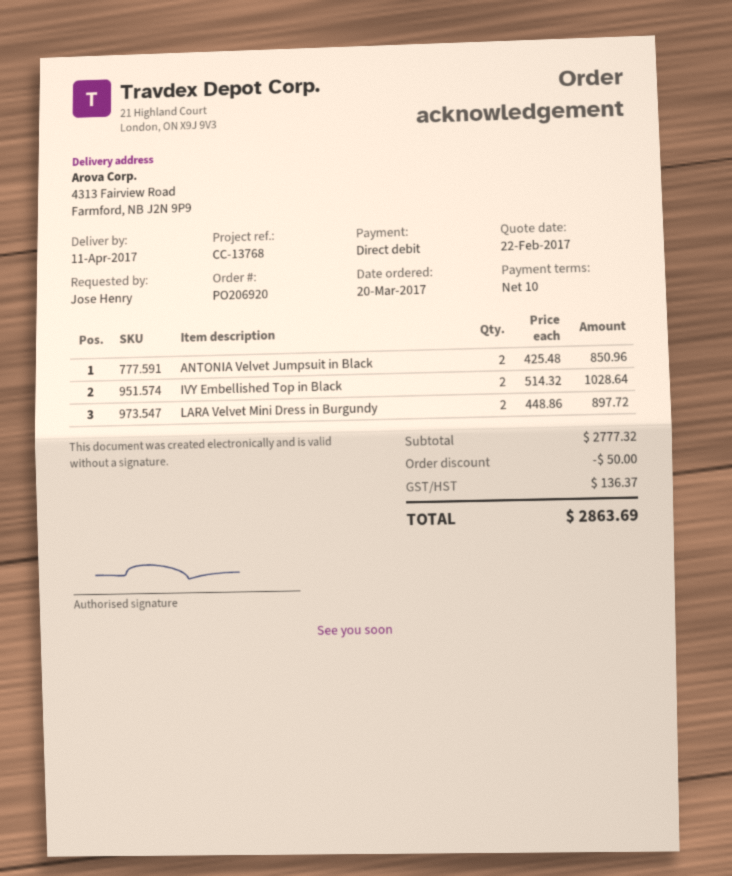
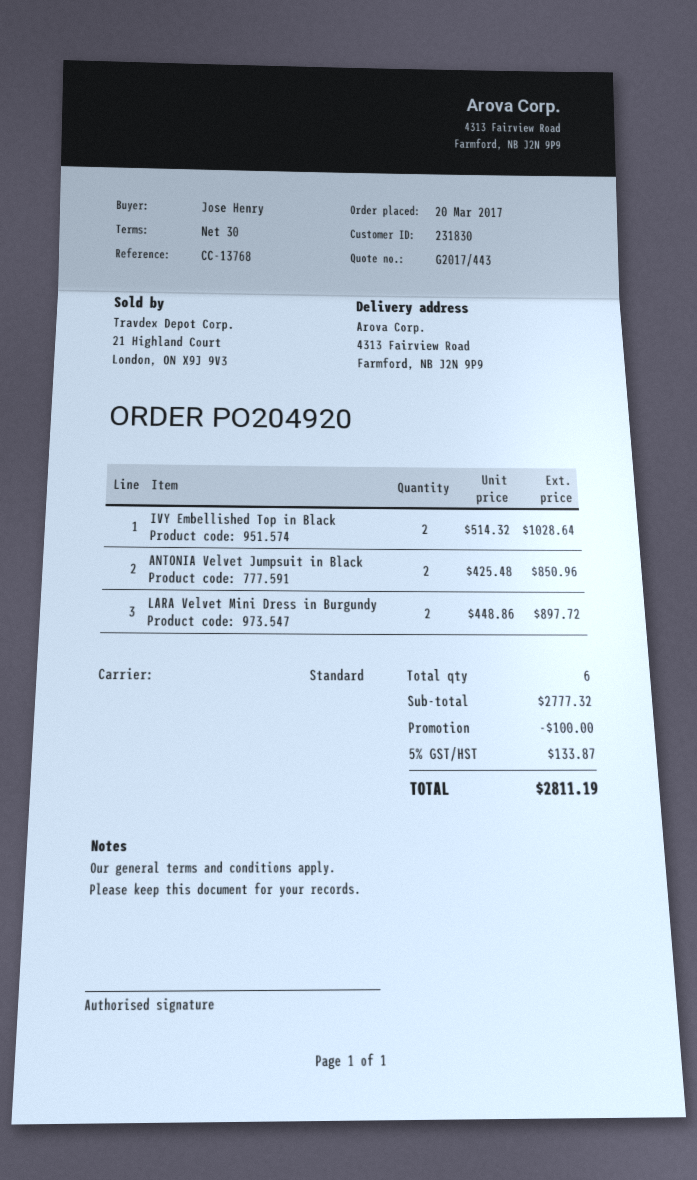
order number: PO206920 -> PO204920
payment terms: 10 days -> 30 days
discount: 50.00 -> 100.00
tax: 136.37 -> 133.87
total: 2863.69 -> 2811.19

